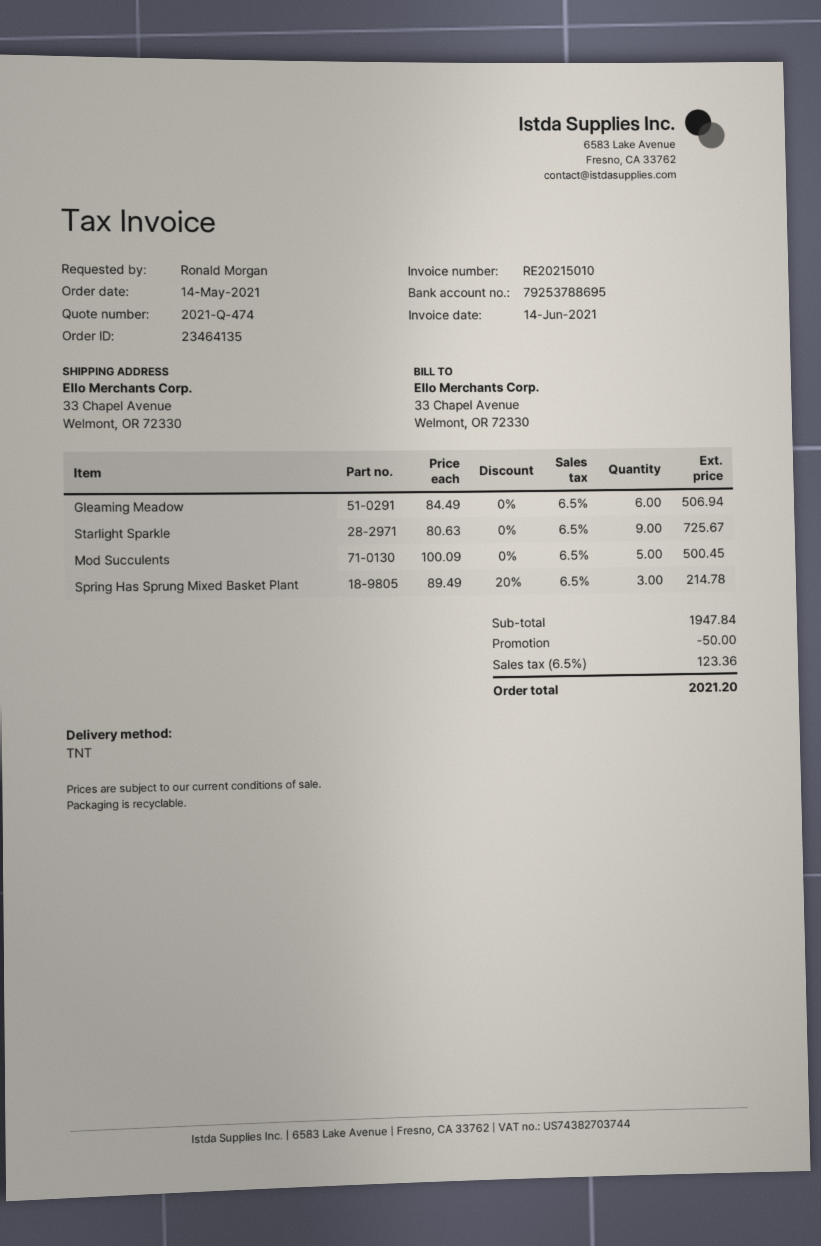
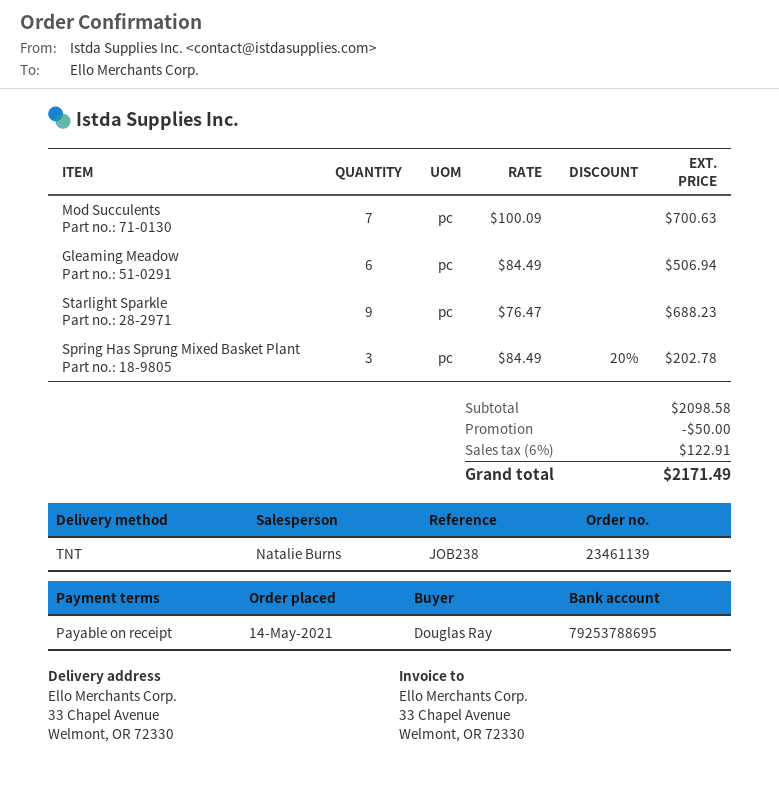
order number: 23464135 -> 23461139
ordered by: Ronald Morgan -> Douglas Ray
Starlight Sparkle: 9 x 80.63 = 725.67 -> 9 x 76.47 = 688.23
Mod Succulents: 5 x 100.09 = 500.45 -> 7 x 100.09 = 700.63
Spring Has Sprung Mixed Basket Plant: 3 x 89.49 - 20% = 214.78 -> 3 x 84.49 - 20% = 202.78
subtotal: 1947.84 -> 2098.58
tax: 6.5% = 123.36 -> 6% = 122.91
total: 2021.20 -> 2171.49

